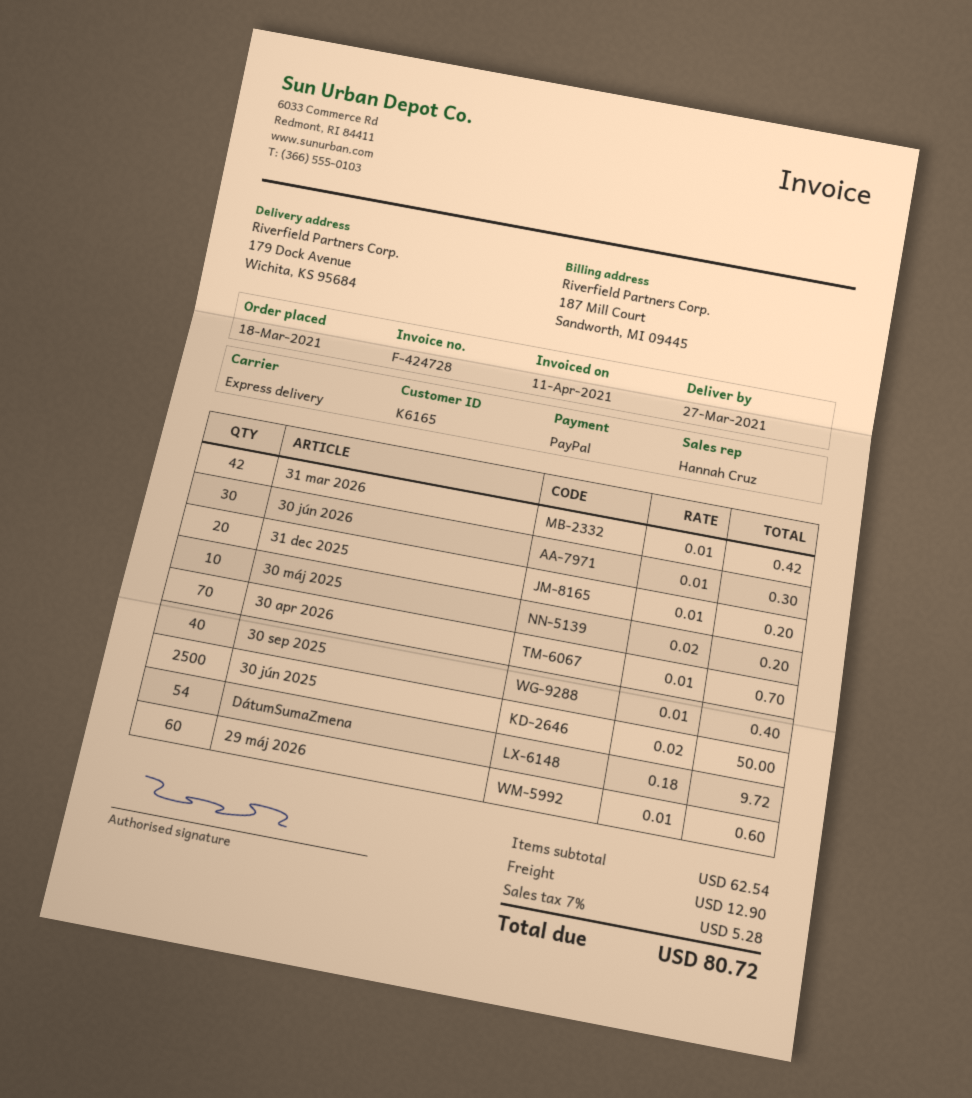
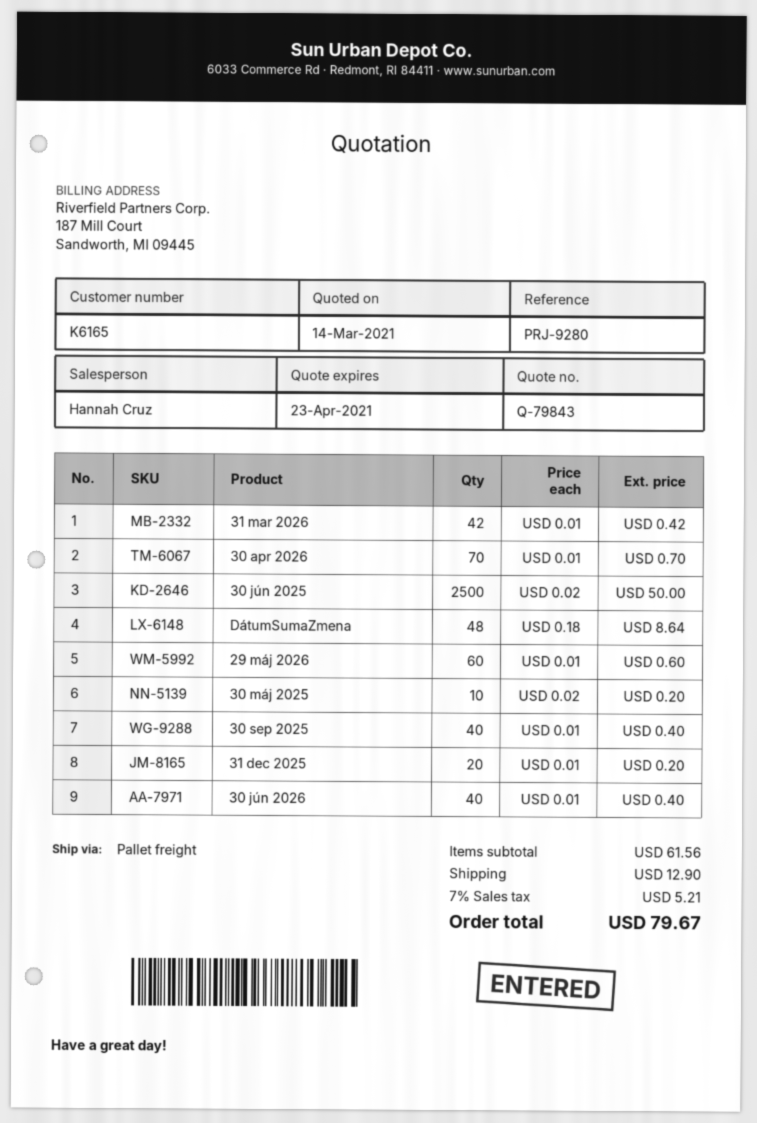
shipping method: express -> pallet freight
30 jún 2026: 30 x 0.01 = 0.30 -> 40 x 0.01 = 0.40
DátumSumaZmena: 54 x 0.18 = 9.72 -> 48 x 0.18 = 8.64
subtotal: 62.54 -> 61.56
tax: 7% = 5.28 -> 7% = 5.21
total: 80.72 -> 79.67

